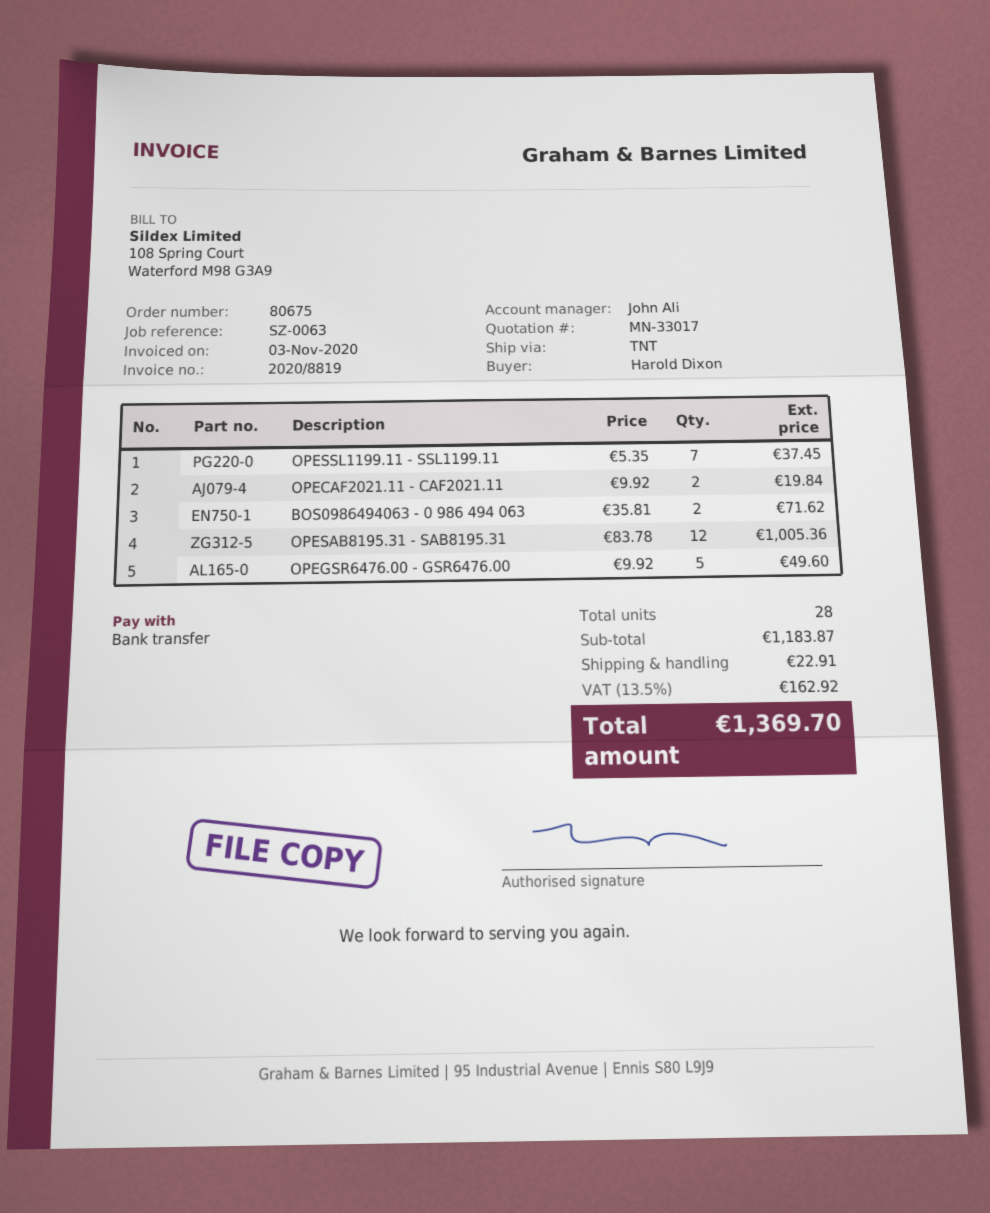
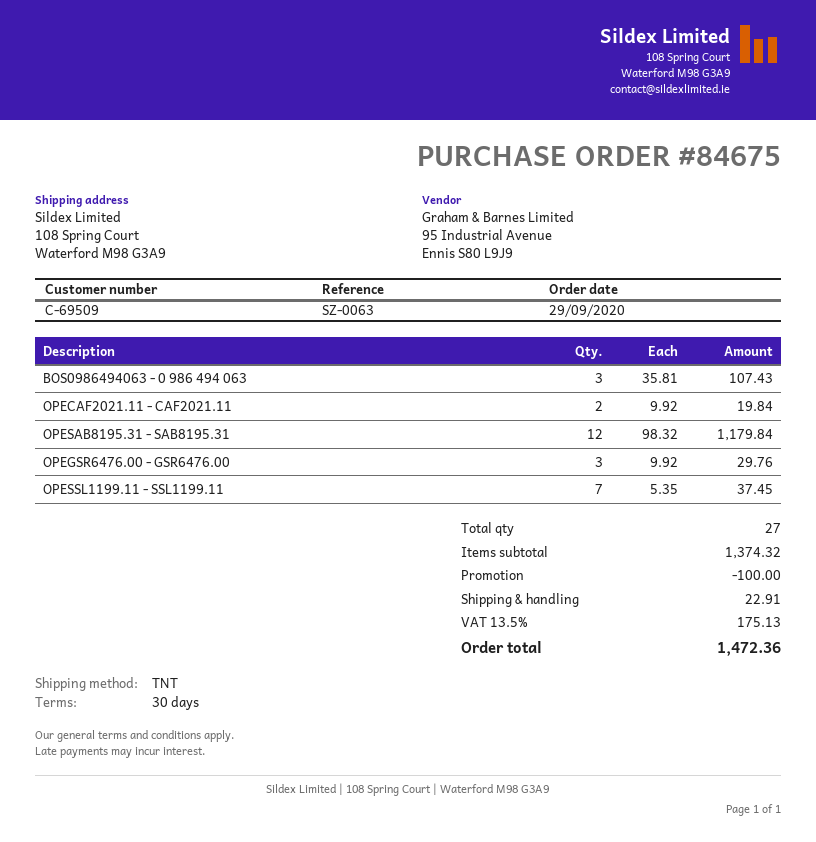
order number: 80675 -> 84675
BOS0986494063 - 0 986 494 063: 2 x 35.81 = 71.62 -> 3 x 35.81 = 107.43
OPESAB8195.31 - SAB8195.31: 12 x 83.78 = 1005.36 -> 12 x 98.32 = 1179.84
OPEGSR6476.00 - GSR6476.00: 5 x 9.92 = 49.60 -> 3 x 9.92 = 29.76
total quantity: 28 -> 27
subtotal: 1183.87 -> 1374.32
discount: none -> 100.00
tax: 13.5% = 162.92 -> 13.5% = 175.13
total: 1369.70 -> 1472.36

